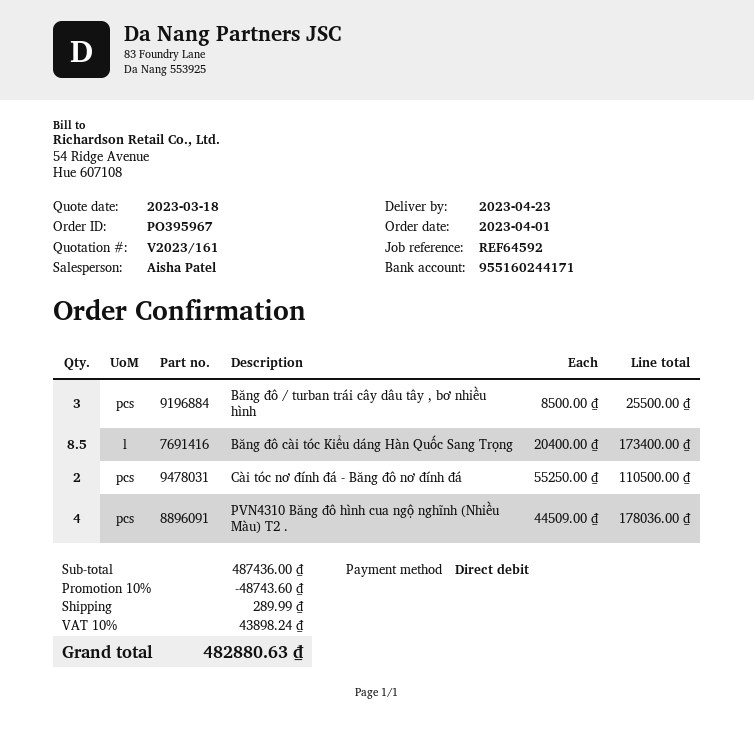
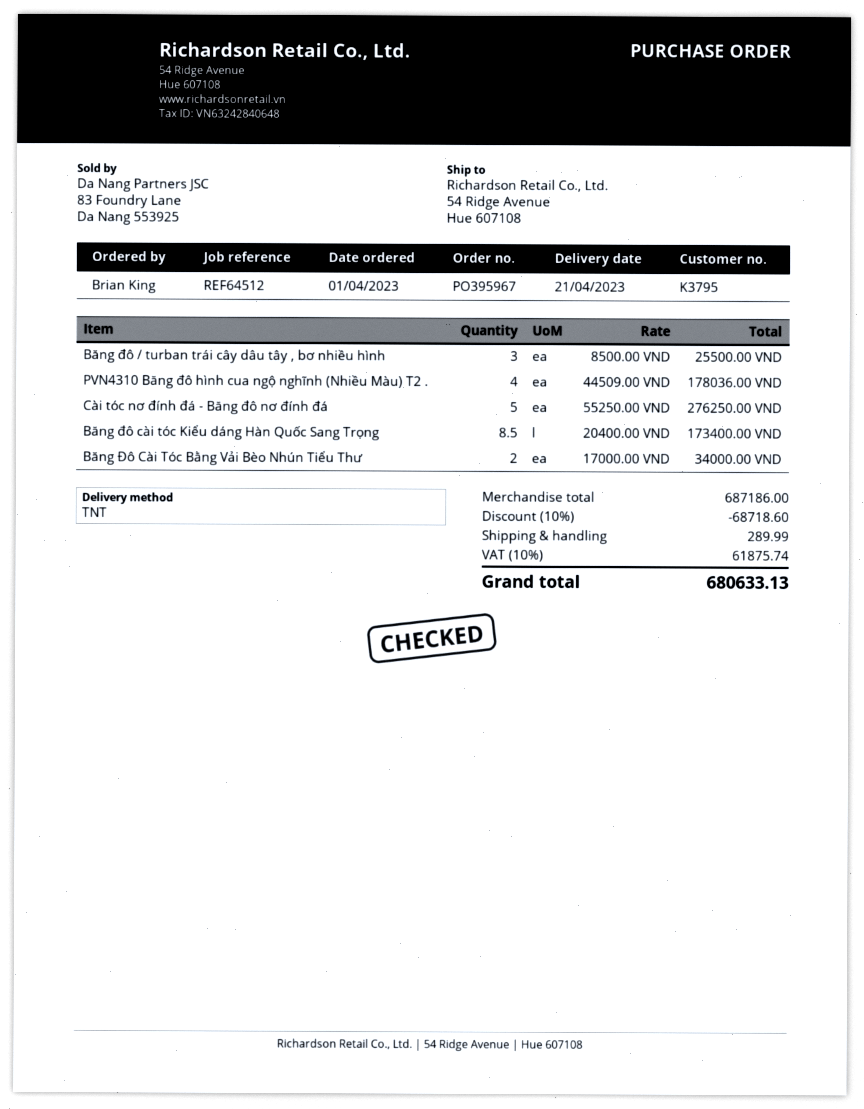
delivery date: 2023-04-23 -> 2023-04-21
reference: REF64592 -> REF64512
Cài tóc nơ đính đá - Băng đô nơ đính đá: 2 x 55250.00 = 110500.00 -> 5 x 55250.00 = 276250.00
Băng Đô Cài Tóc Bằng Vải Bèo Nhún Tiểu Thư: none -> 2 x 17000.00 = 34000.00
subtotal: 487436.00 -> 687186.00
discount: 10% = 48743.60 -> 10% = 68718.60
tax: 10% = 43898.24 -> 10% = 61875.74
total: 482880.63 -> 680633.13

